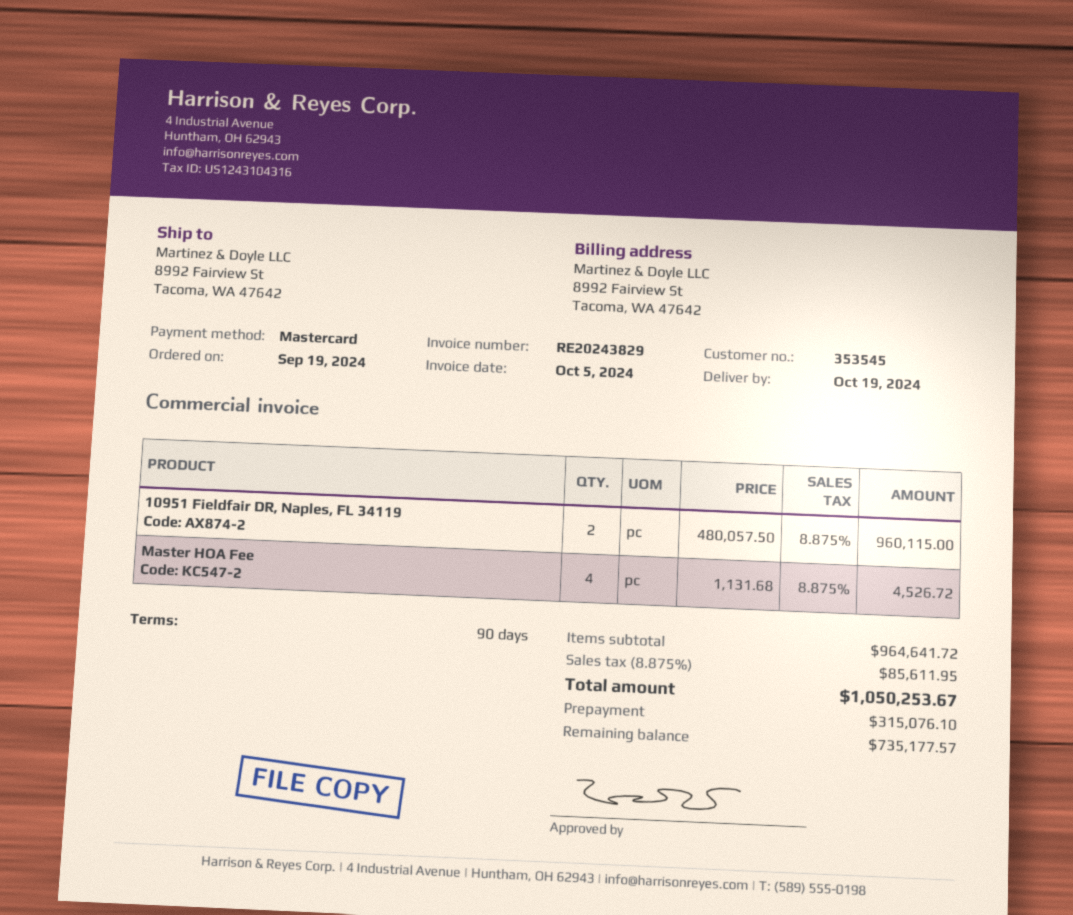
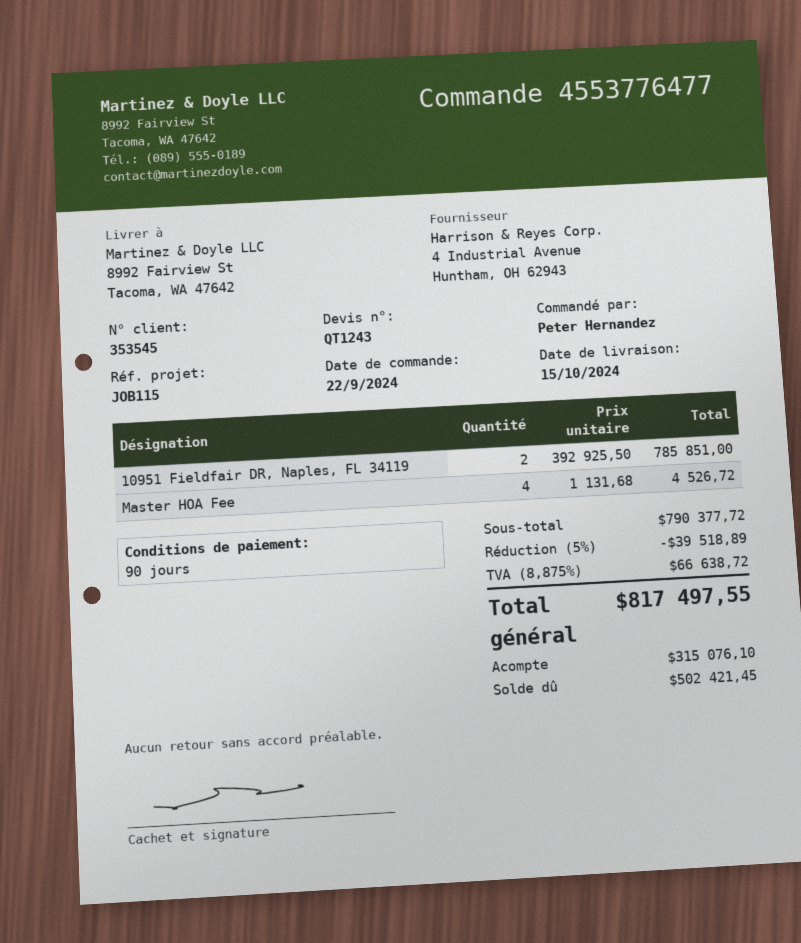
order date: 2024-09-19 -> 2024-09-22
delivery date: 2024-10-19 -> 2024-10-15
10951 Fieldfair DR, Naples, FL 34119: 2 x 480057.50 = 960115.00 -> 2 x 392925.50 = 785851.00
subtotal: 964641.72 -> 790377.72
discount: none -> 5% = 39518.89
tax: 8.875% = 85611.95 -> 8.875% = 66638.72
total: 1050253.67 -> 817497.55
balance: 735177.57 -> 502421.45

